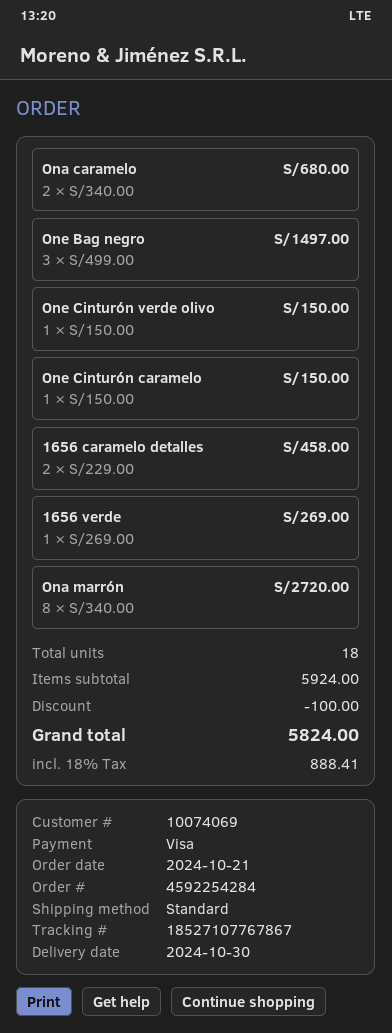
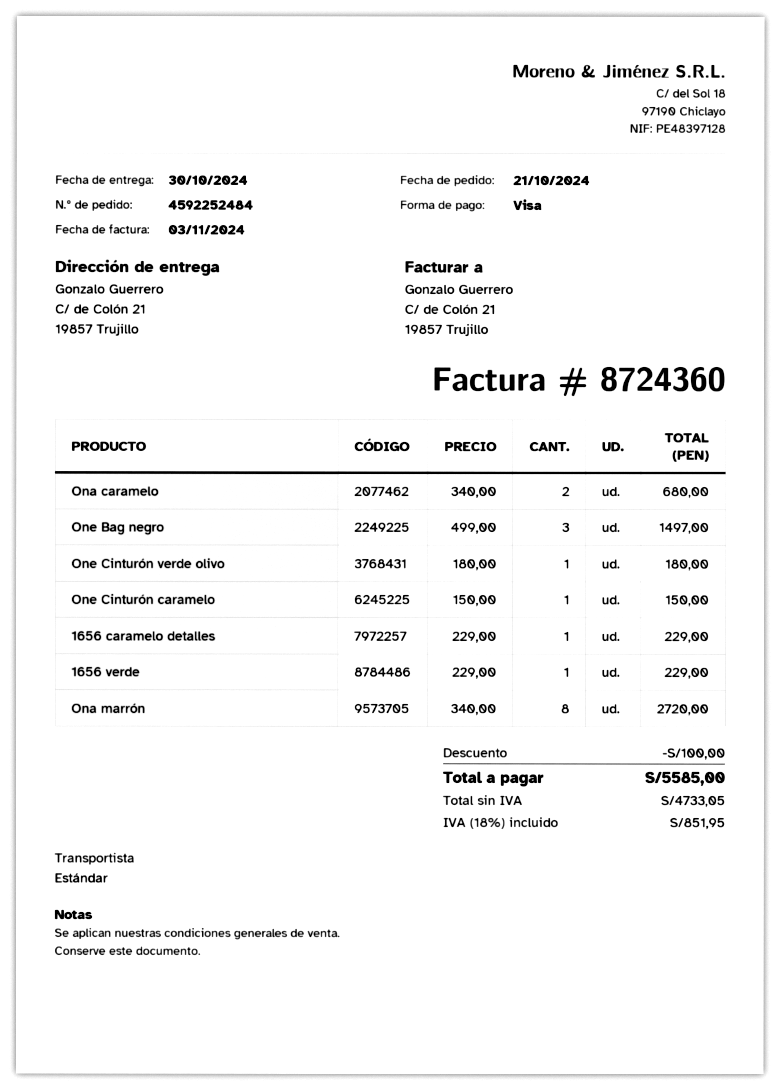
order number: 4592254284 -> 4592252484
One Cinturón verde olivo: 1 x 150.00 = 150.00 -> 1 x 180.00 = 180.00
1656 caramelo detalles: 2 x 229.00 = 458.00 -> 1 x 229.00 = 229.00
1656 verde: 1 x 269.00 = 269.00 -> 1 x 229.00 = 229.00
tax: 18% = 888.41 -> 18% = 851.95
total: 5824.00 -> 5585.00

